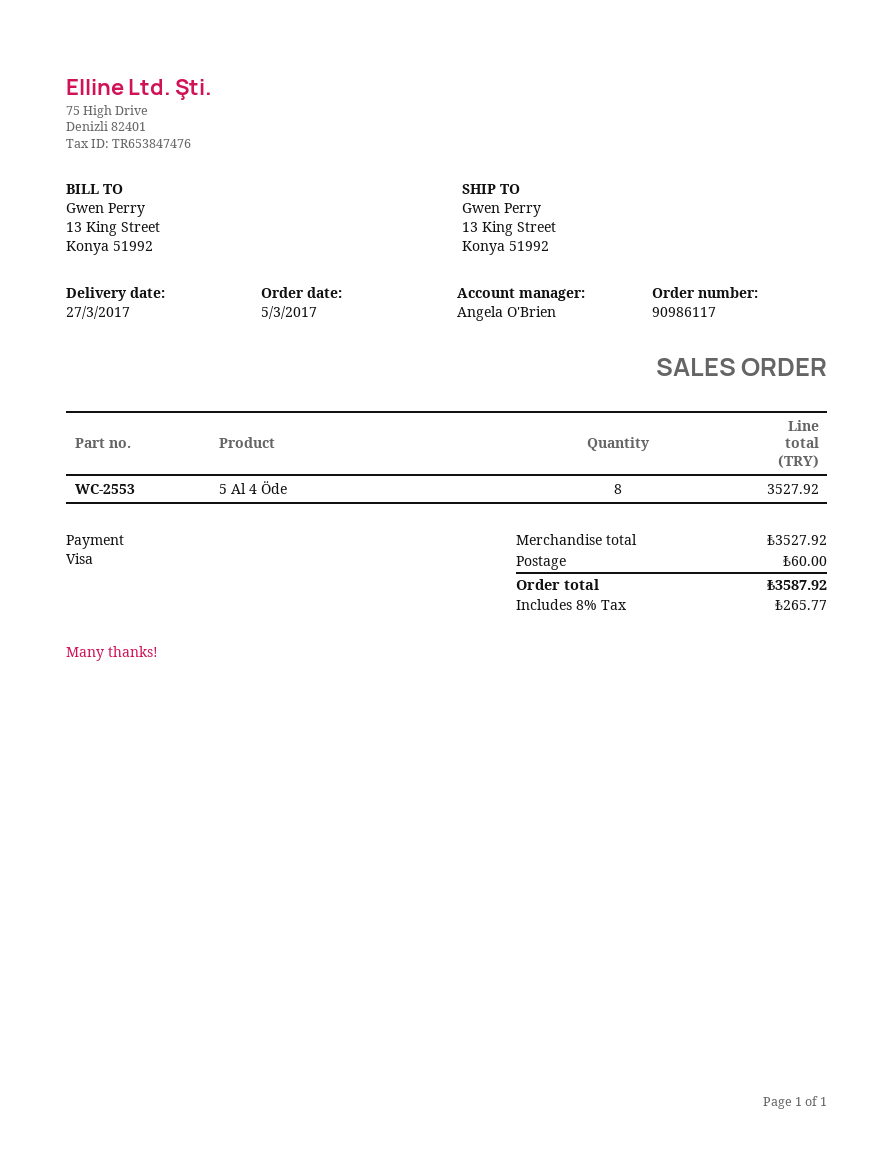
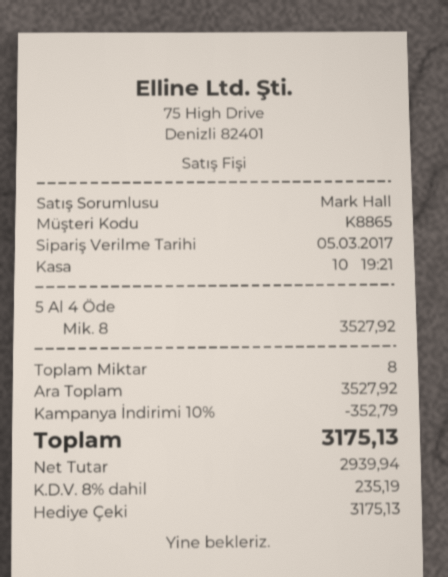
sales rep: Angela O'Brien -> Mark Hall
payment method: Visa -> gift card
discount: none -> 10% = 352.79
shipping: 60.00 -> none
tax: 8% = 265.77 -> 8% = 235.19
total: 3587.92 -> 3175.13

